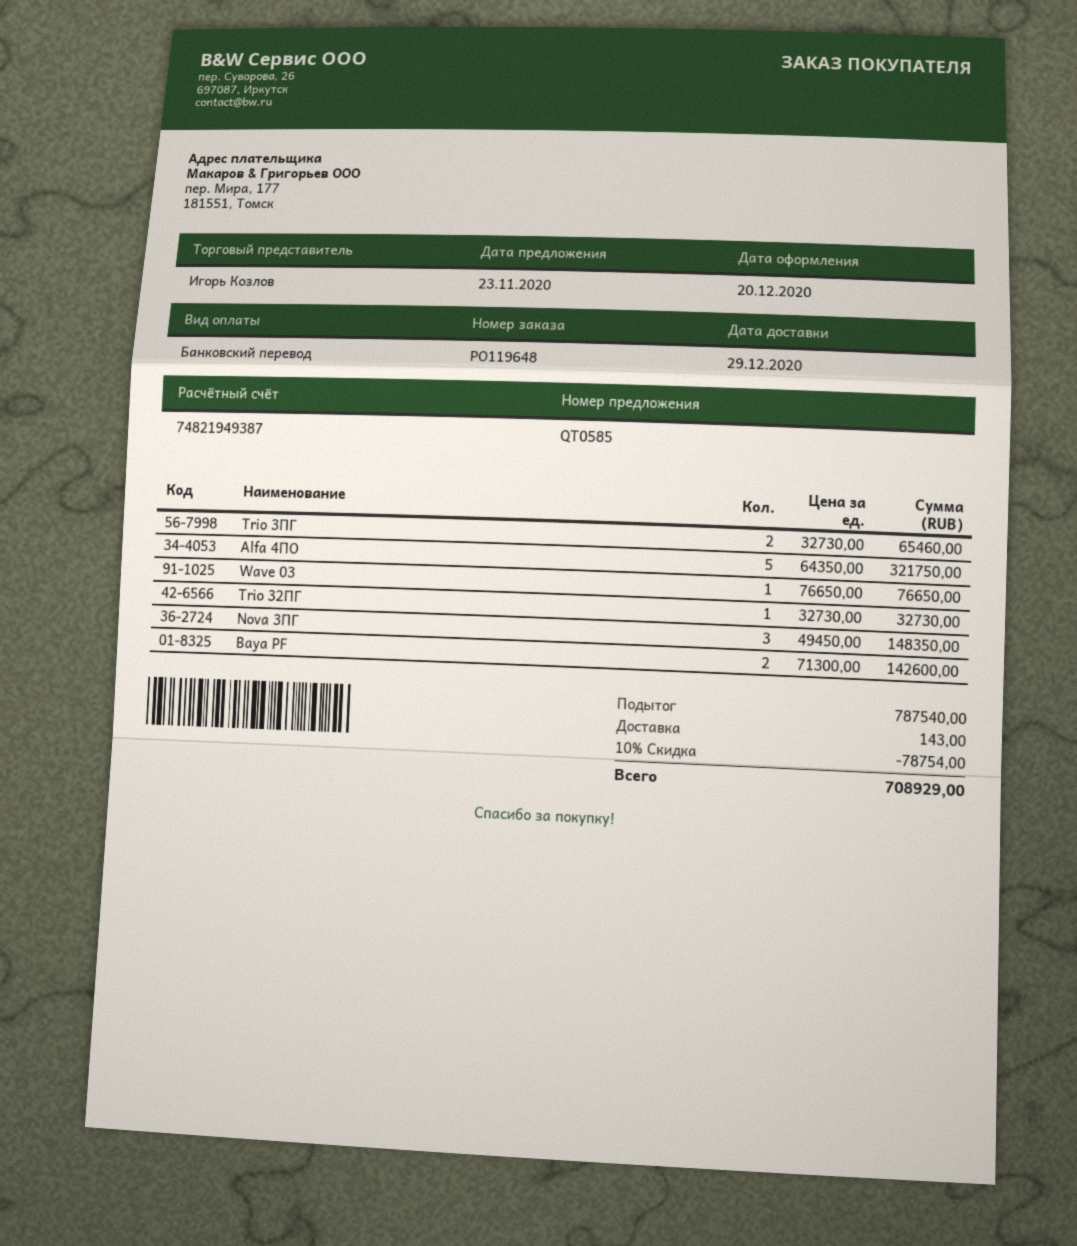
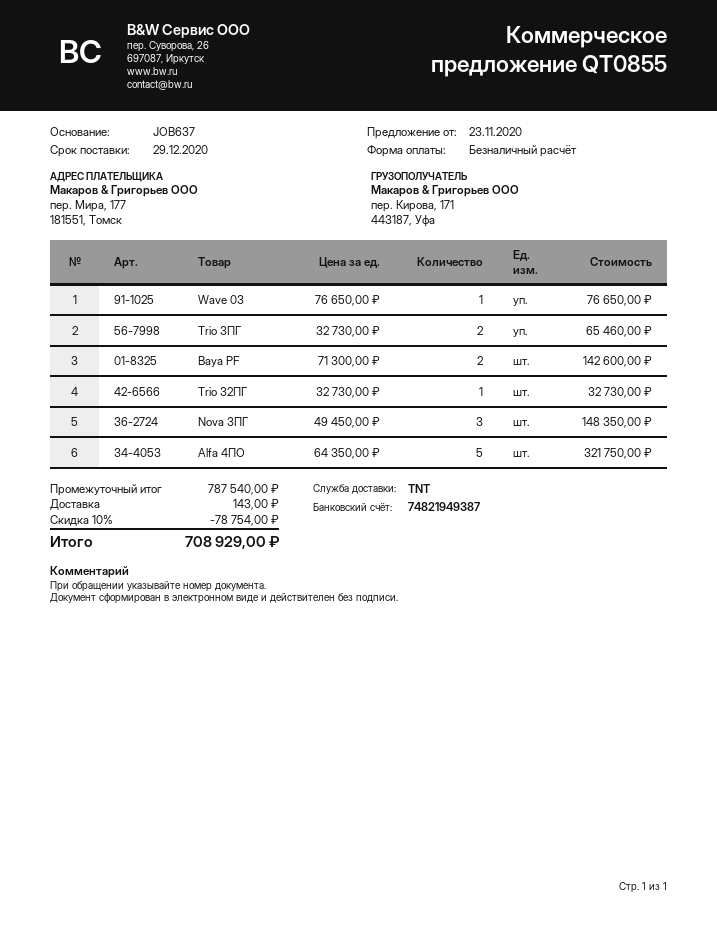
quote number: QT0585 -> QT0855

